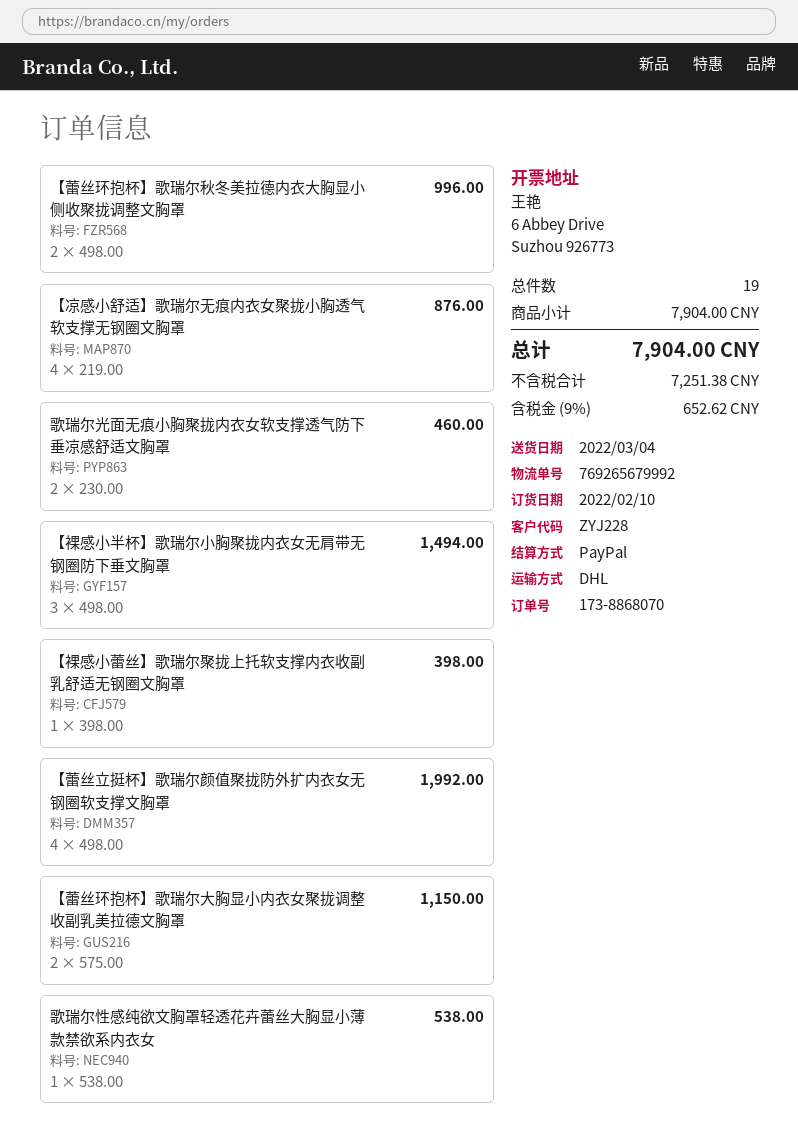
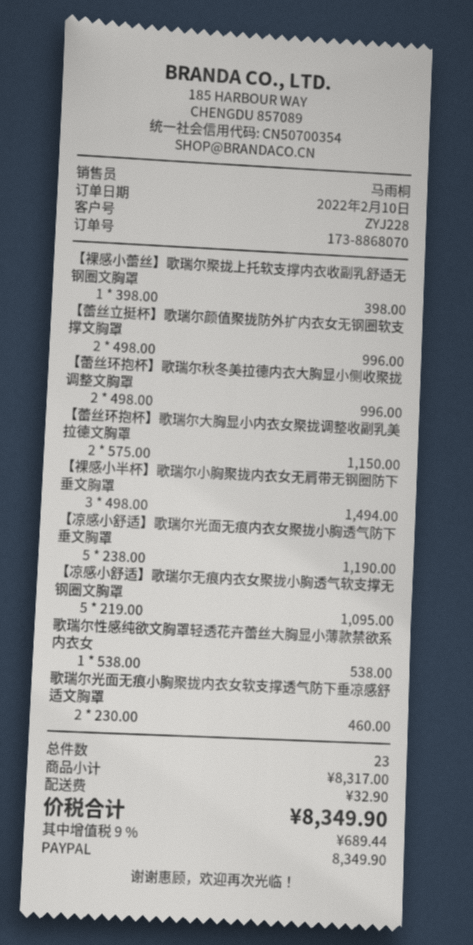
【凉感小舒适】歌瑞尔无痕内衣女聚拢小胸透气软支撑无钢圈文胸罩: 4 x 219.00 = 876.00 -> 5 x 219.00 = 1095.00
【蕾丝立挺杯】歌瑞尔颜值聚拢防外扩内衣女无钢圈软支撑文胸罩: 4 x 498.00 = 1992.00 -> 2 x 498.00 = 996.00
【凉感小舒适】歌瑞尔光面无痕内衣女聚拢小胸透气防下垂文胸罩: none -> 5 x 238.00 = 1190.00
total quantity: 19 -> 23
subtotal: 7904.00 -> 8317.00
shipping: none -> 32.90
tax: 9% = 652.62 -> 9% = 689.44
total: 7904.00 -> 8349.90

